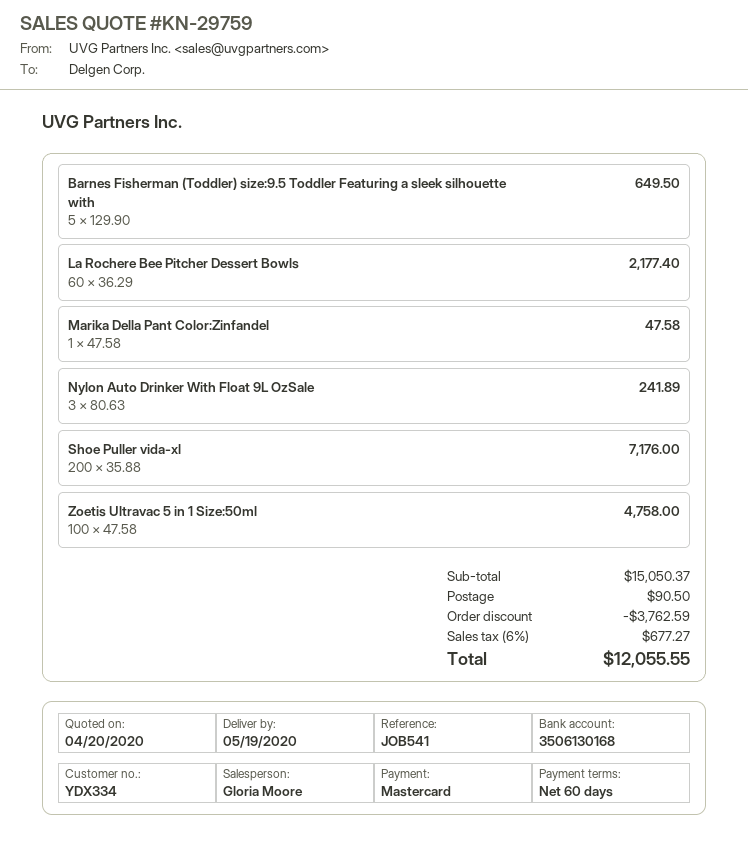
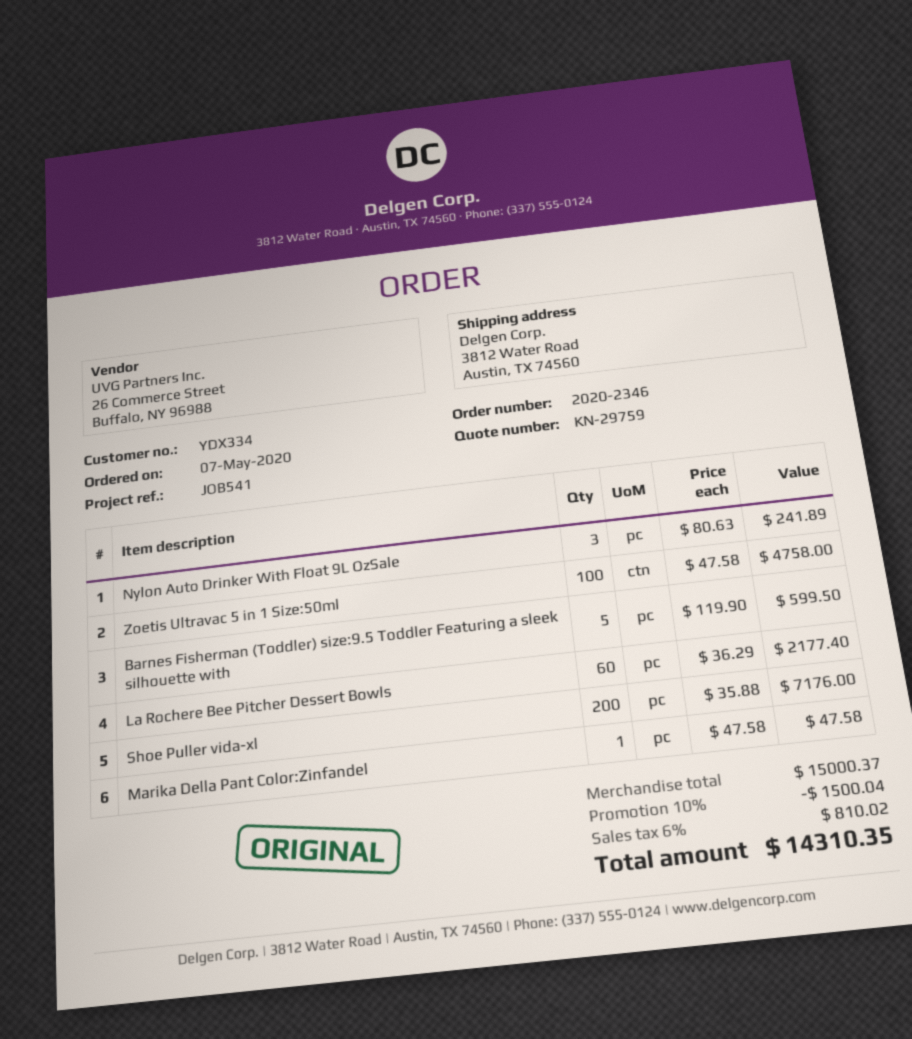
Barnes Fisherman (Toddler) size:9.5 Toddler Featuring a sleek silhouette with: 5 x 129.90 = 649.50 -> 5 x 119.90 = 599.50
subtotal: 15050.37 -> 15000.37
discount: 3762.59 -> 1500.04
shipping: 90.50 -> none
tax: 6% = 677.27 -> 6% = 810.02
total: 12055.55 -> 14310.35

